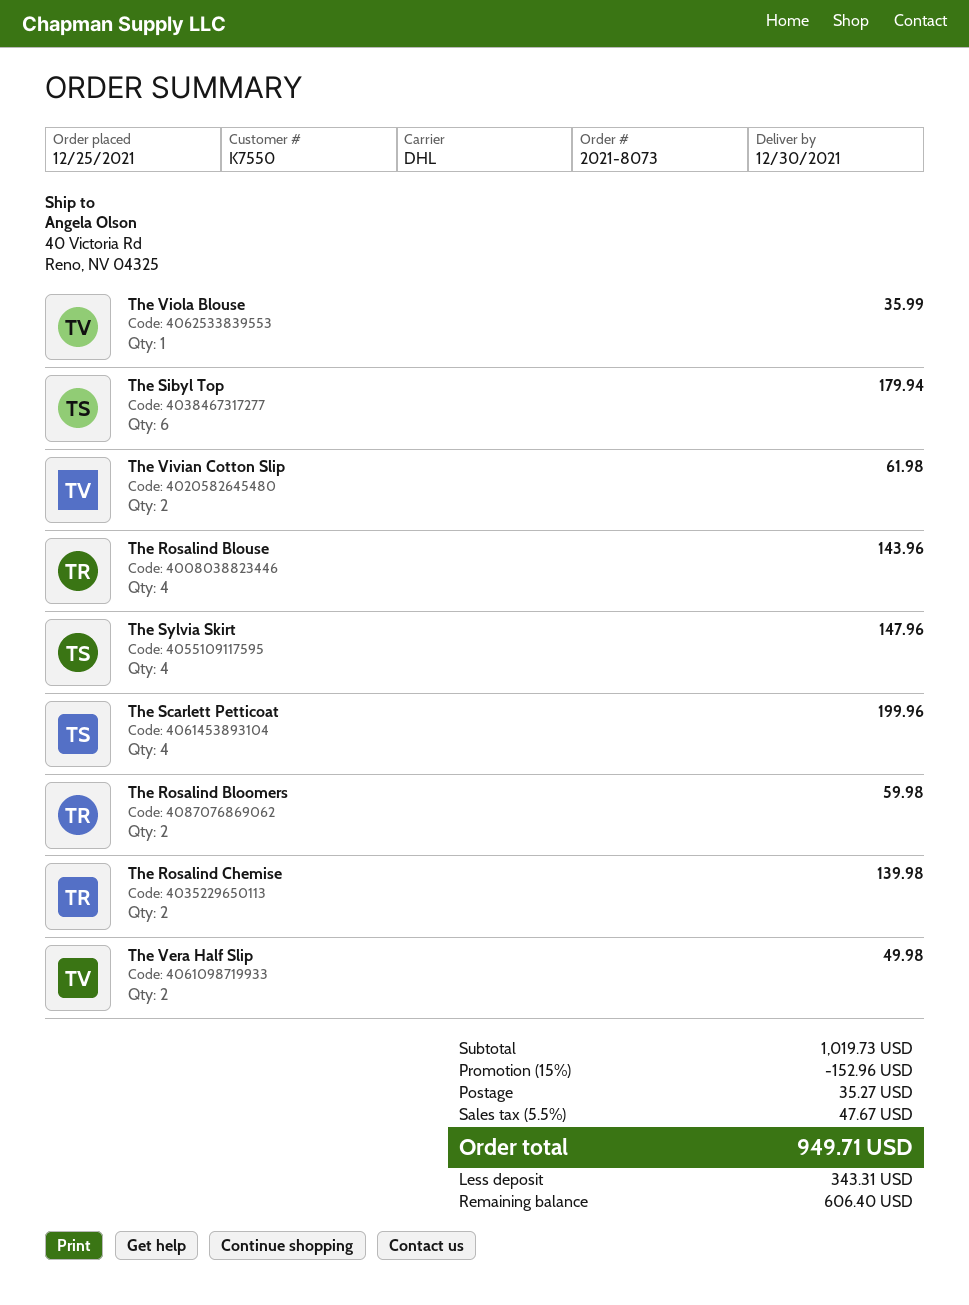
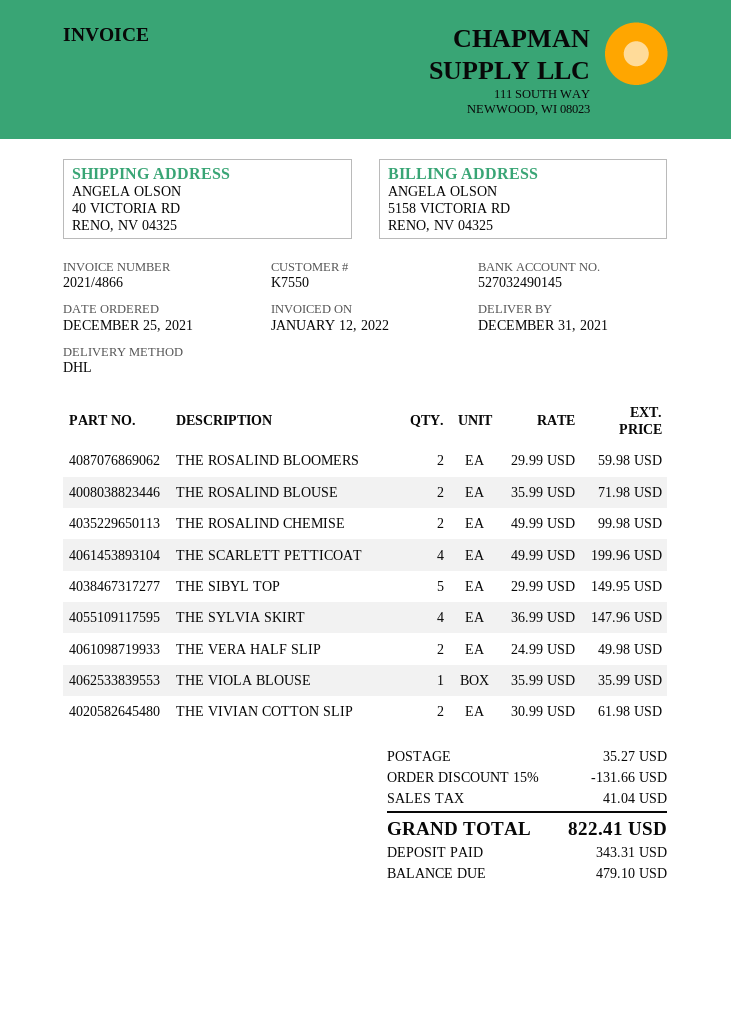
delivery date: 2021-12-30 -> 2021-12-31
The Sibyl Top: 6 for 179.94 -> 5 for 149.95
The Rosalind Blouse: 4 for 143.96 -> 2 for 71.98
The Rosalind Chemise: 2 for 139.98 -> 2 for 99.98
discount: 15% = 152.96 -> 15% = 131.66
tax: 47.67 -> 41.04
total: 949.71 -> 822.41
balance: 606.40 -> 479.10

